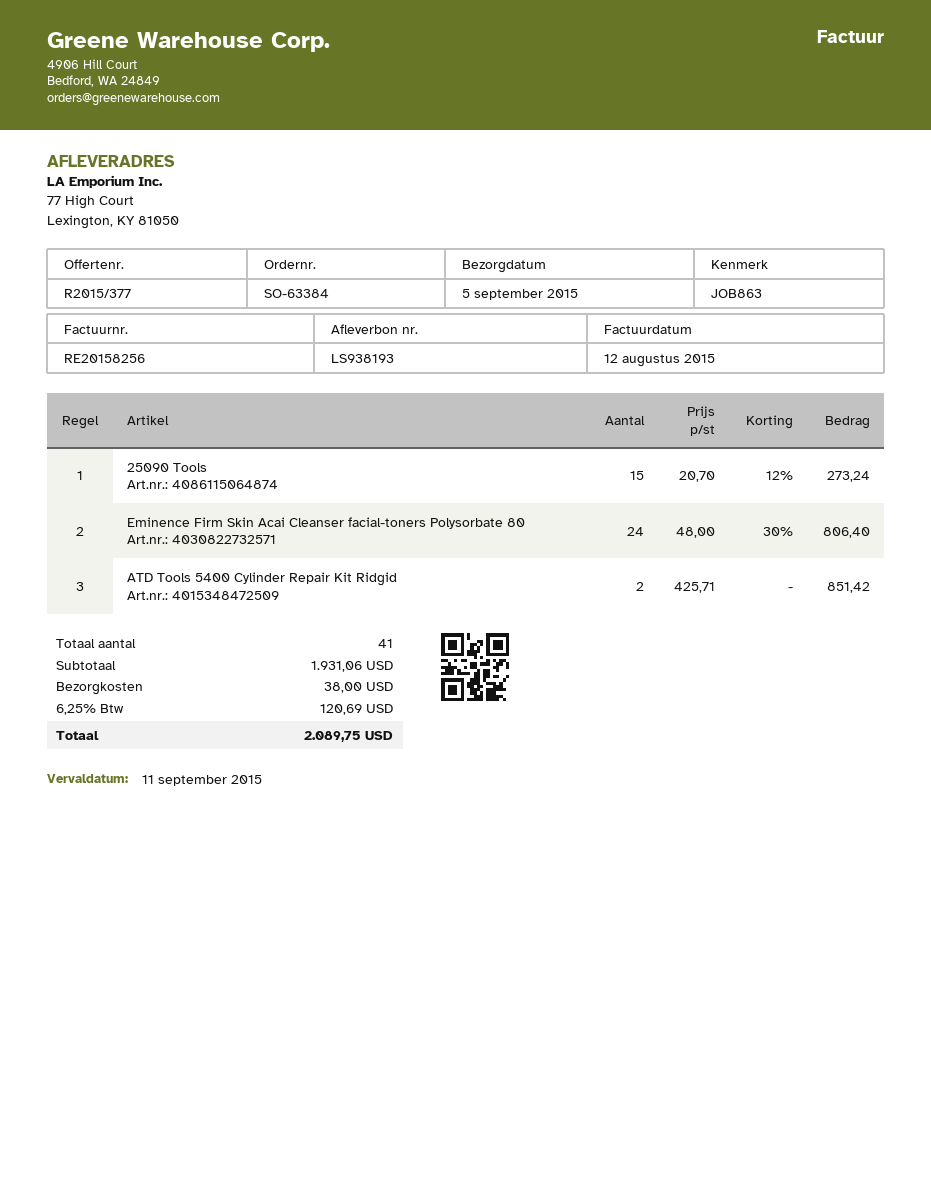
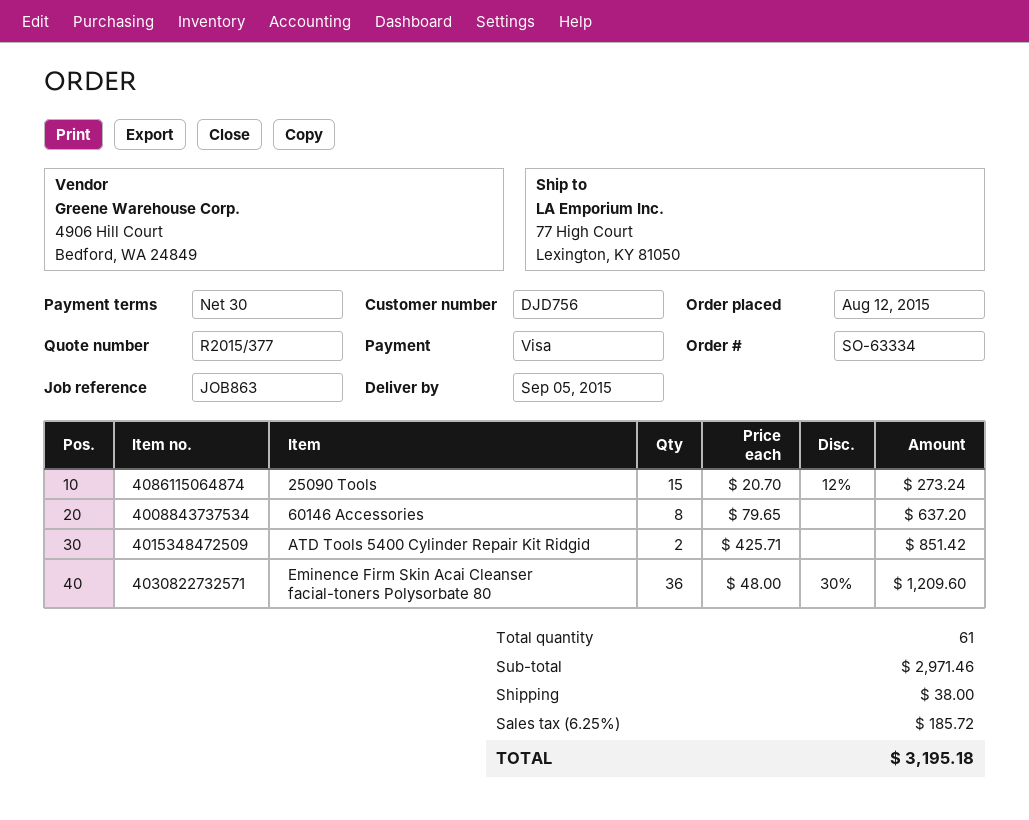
order number: SO-63384 -> SO-63334
Eminence Firm Skin Acai Cleanser facial-toners Polysorbate 80: 24 x 48.00 - 30% = 806.40 -> 36 x 48.00 - 30% = 1209.60
60146 Accessories: none -> 8 x 79.65 = 637.20
total quantity: 41 -> 61
subtotal: 1931.06 -> 2971.46
tax: 6.25% = 120.69 -> 6.25% = 185.72
total: 2089.75 -> 3195.18

